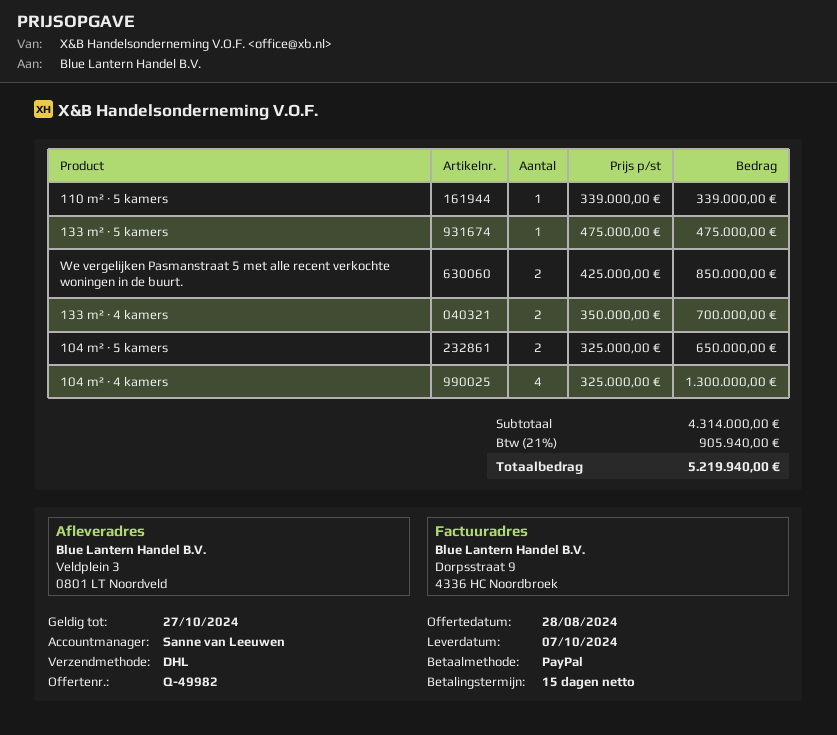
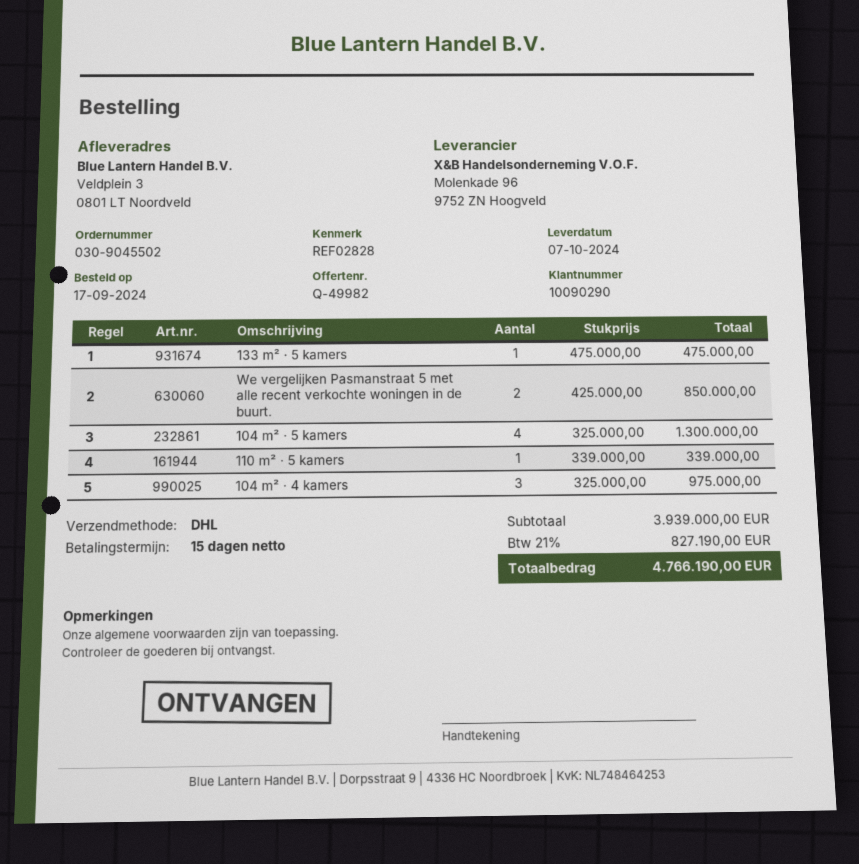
133 m² · 4 kamers: 2 x 350000.00 = 700000.00 -> none
104 m² · 5 kamers: 2 x 325000.00 = 650000.00 -> 4 x 325000.00 = 1300000.00
104 m² · 4 kamers: 4 x 325000.00 = 1300000.00 -> 3 x 325000.00 = 975000.00
subtotal: 4314000.00 -> 3939000.00
tax: 21% = 905940.00 -> 21% = 827190.00
total: 5219940.00 -> 4766190.00

